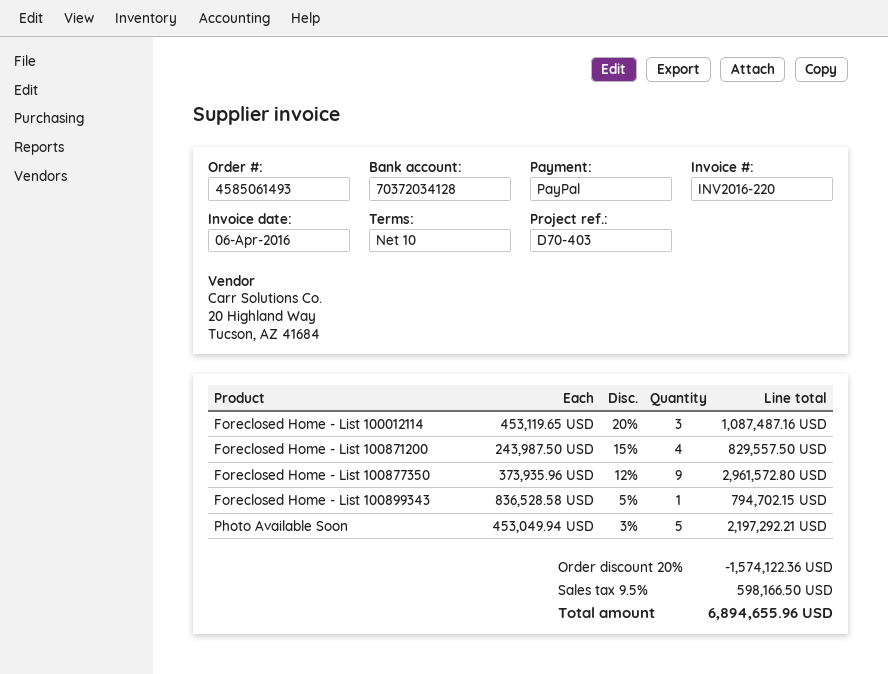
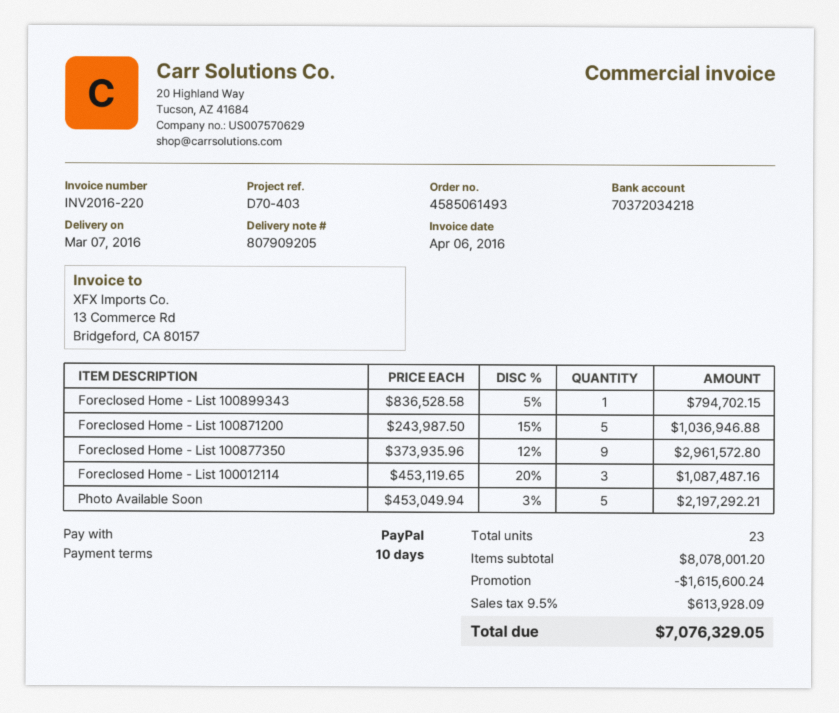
bank account: 70372034128 -> 70372034218
Foreclosed Home - List 100871200: 4 x 243987.50 - 15% = 829557.50 -> 5 x 243987.50 - 15% = 1036946.88
discount: 1574122.36 -> 1615600.24
tax: 9.5% = 598166.50 -> 9.5% = 613928.09
total: 6894655.96 -> 7076329.05

